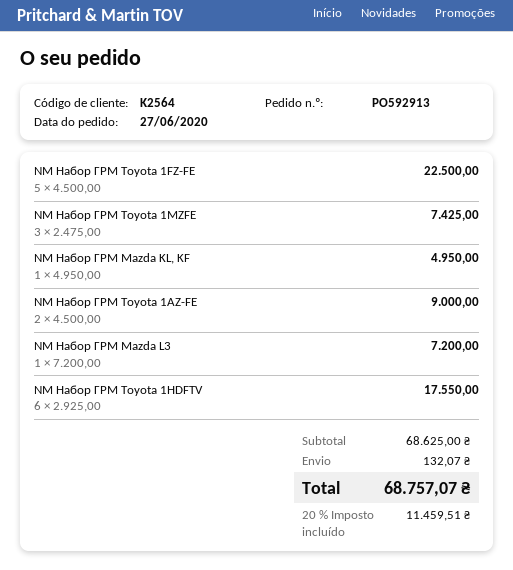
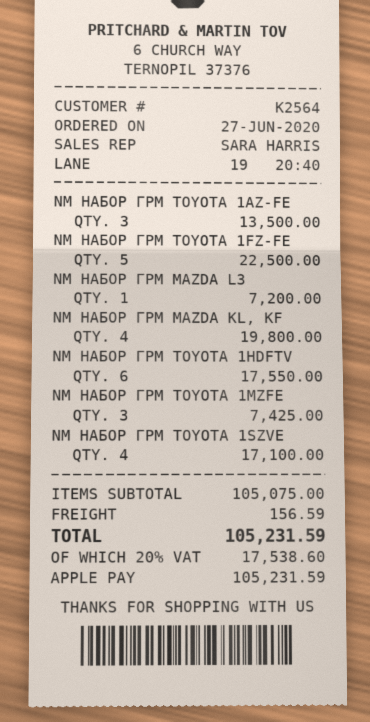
NM Набор ГРМ Mazda KL, KF: 1 for 4950.00 -> 4 for 19800.00
NM Набор ГРМ Toyota 1AZ-FE: 2 for 9000.00 -> 3 for 13500.00
NM НАБОР ГРМ TOYOTA 1SZVE: none -> 4 for 17100.00
subtotal: 68625.00 -> 105075.00
shipping: 132.07 -> 156.59
tax: 20% = 11459.51 -> 20% = 17538.60
total: 68757.07 -> 105231.59

